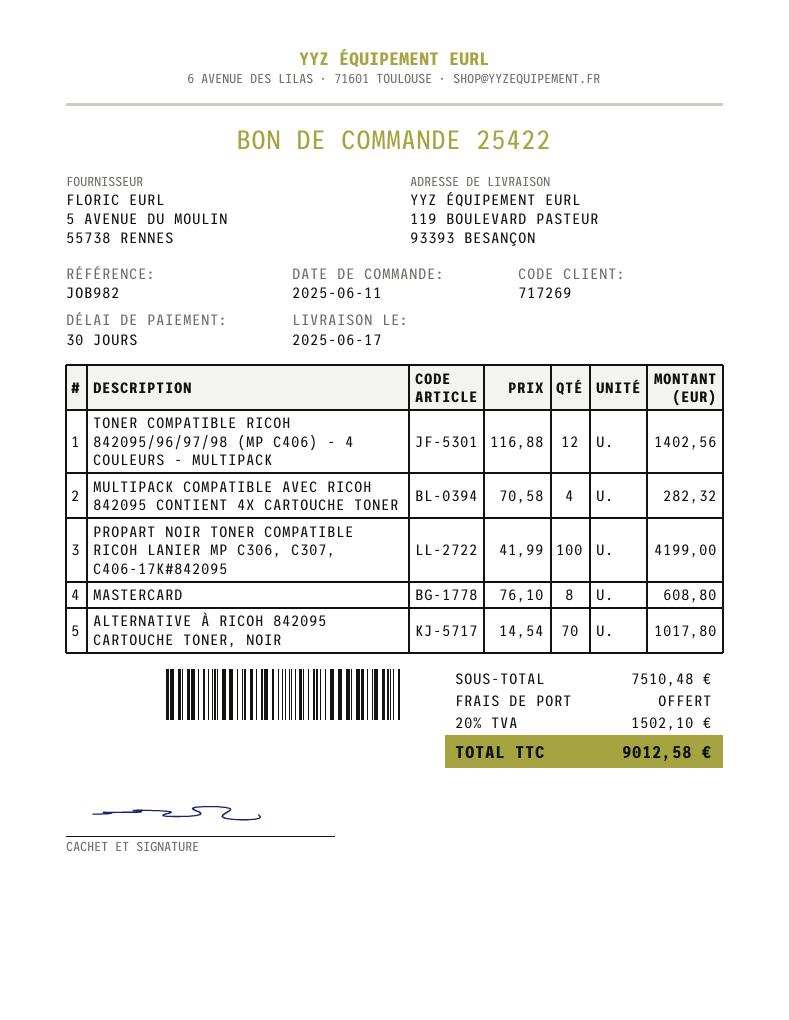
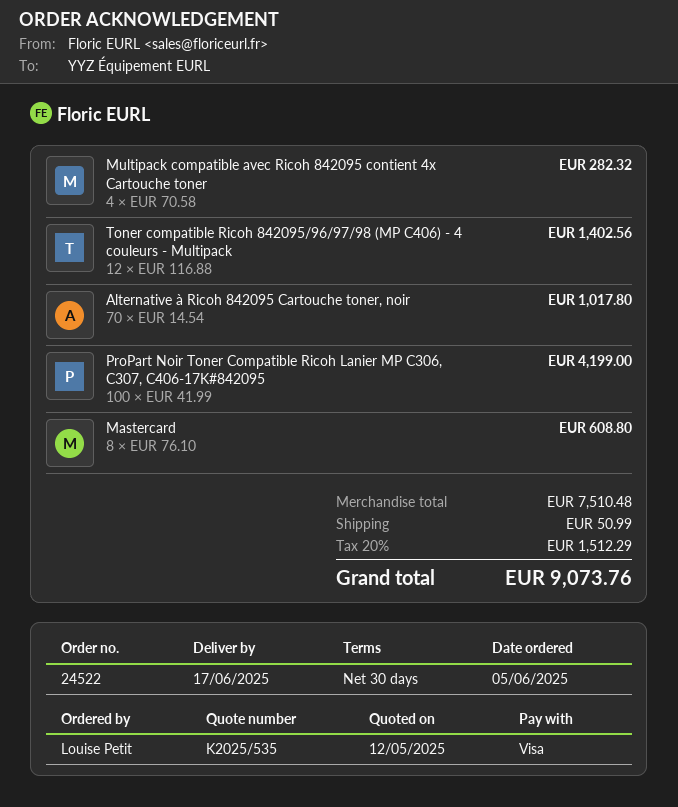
order number: 25422 -> 24522
order date: 2025-06-11 -> 2025-06-05
shipping: 0.00 -> 50.99
tax: 20% = 1502.10 -> 20% = 1512.29
total: 9012.58 -> 9073.76

